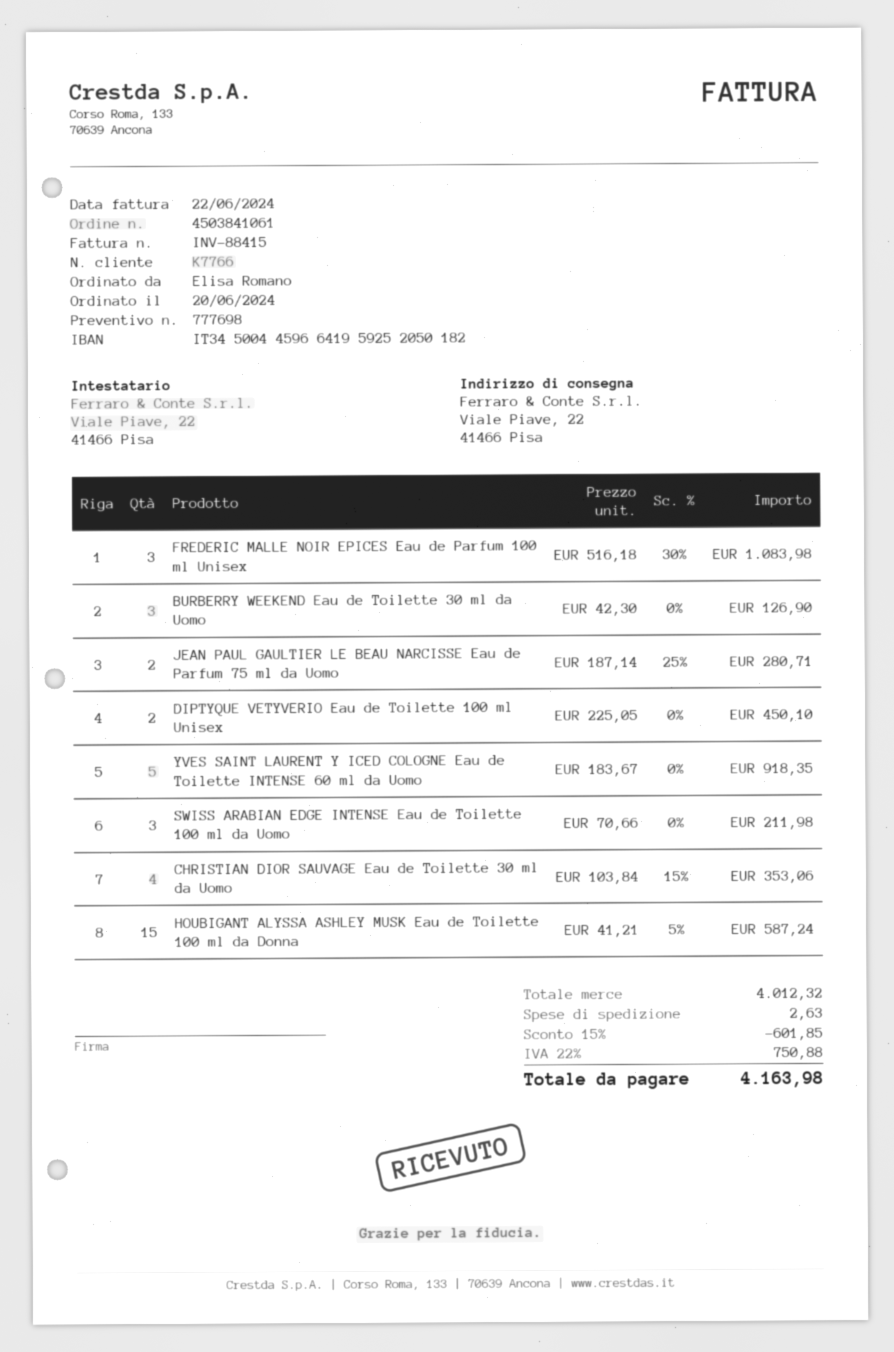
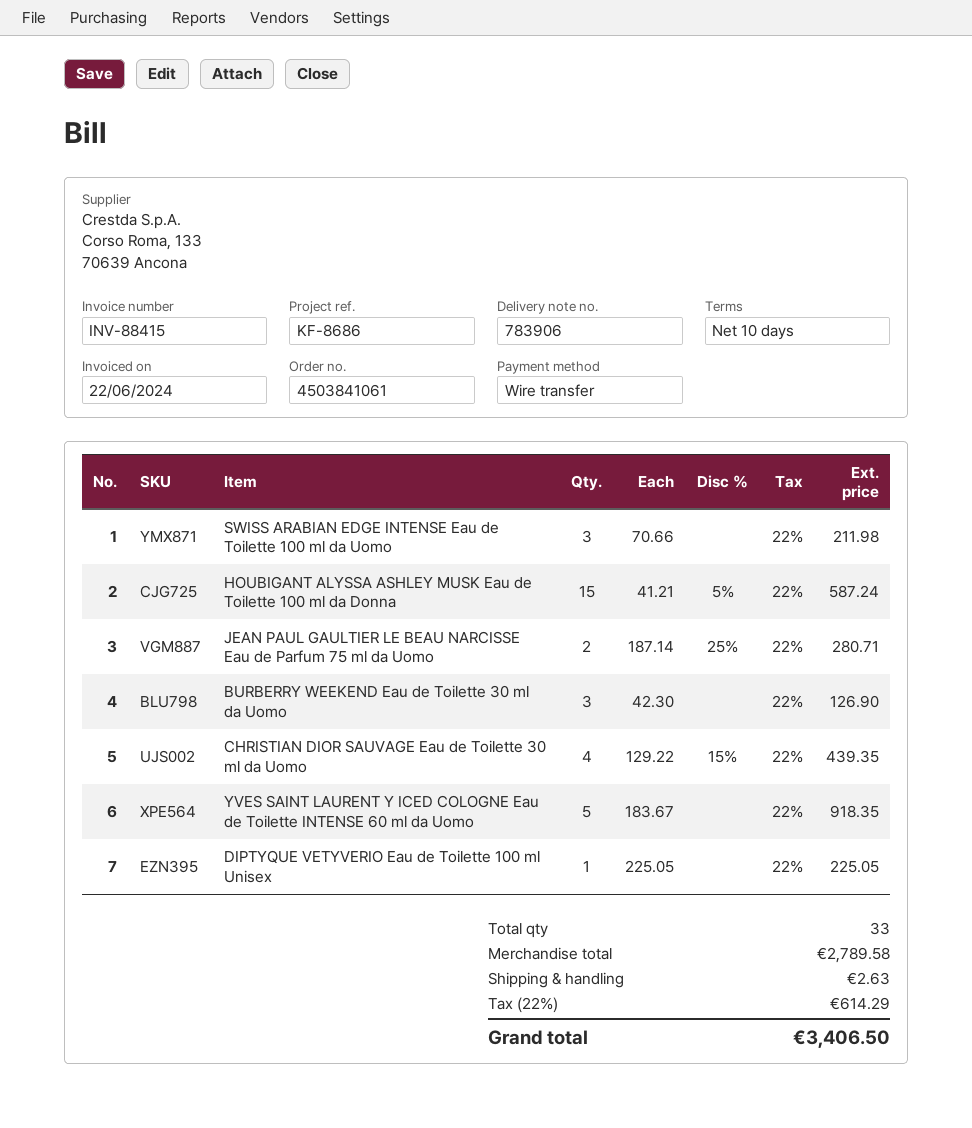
FREDERIC MALLE NOIR EPICES Eau de Parfum 100 ml Unisex: 3 x 516.18 - 30% = 1083.98 -> none
DIPTYQUE VETYVERIO Eau de Toilette 100 ml Unisex: 2 x 225.05 = 450.10 -> 1 x 225.05 = 225.05
CHRISTIAN DIOR SAUVAGE Eau de Toilette 30 ml da Uomo: 4 x 103.84 - 15% = 353.06 -> 4 x 129.22 - 15% = 439.35
subtotal: 4012.32 -> 2789.58
discount: 15% = 601.85 -> none
tax: 22% = 750.88 -> 22% = 614.29
total: 4163.98 -> 3406.50

